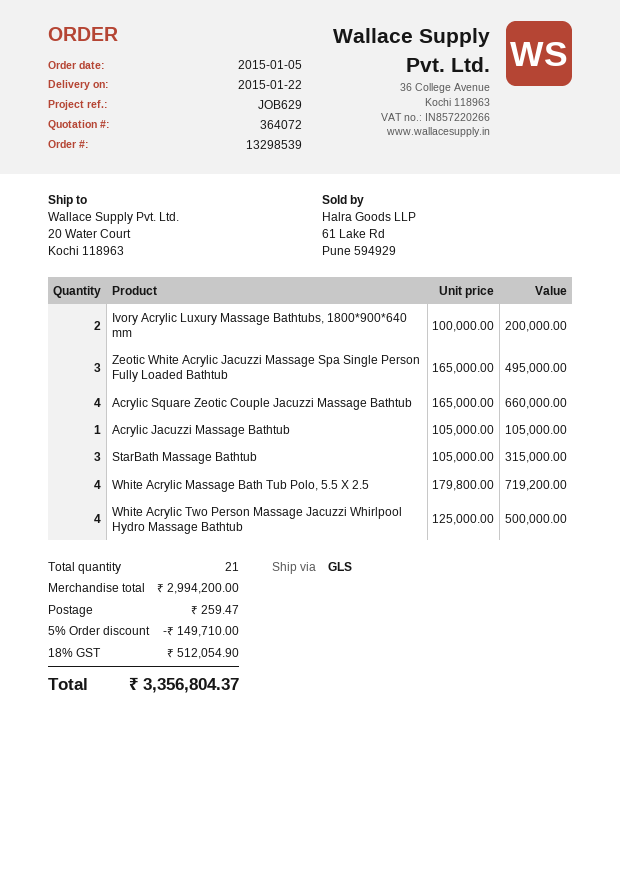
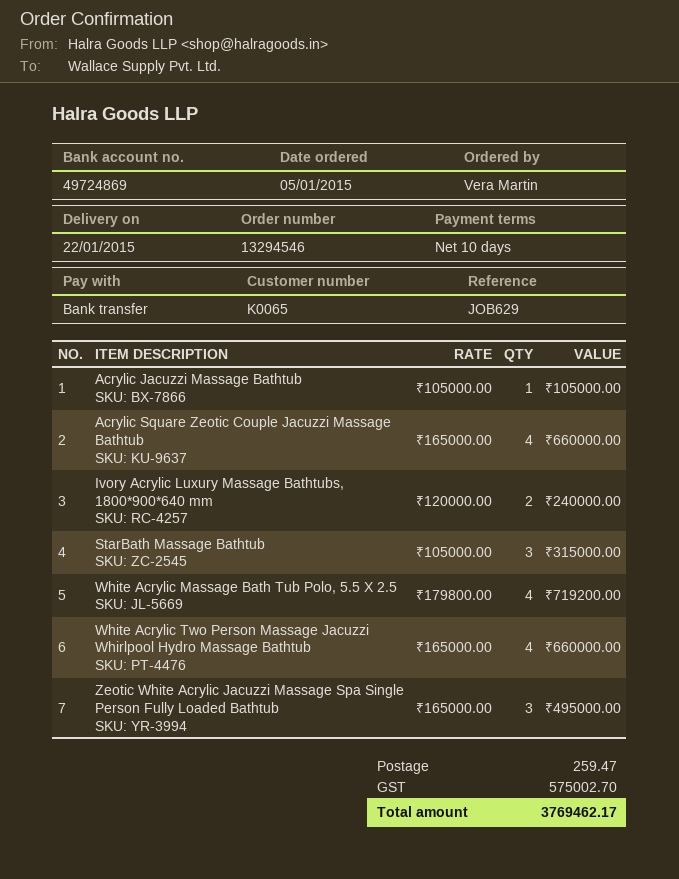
order number: 13298539 -> 13294546
Ivory Acrylic Luxury Massage Bathtubs, 1800*900*640 mm: 2 x 100000.00 = 200000.00 -> 2 x 120000.00 = 240000.00
White Acrylic Two Person Massage Jacuzzi Whirlpool Hydro Massage Bathtub: 4 x 125000.00 = 500000.00 -> 4 x 165000.00 = 660000.00
discount: 5% = 149710.00 -> none
tax: 512054.90 -> 575002.70
total: 3356804.37 -> 3769462.17

